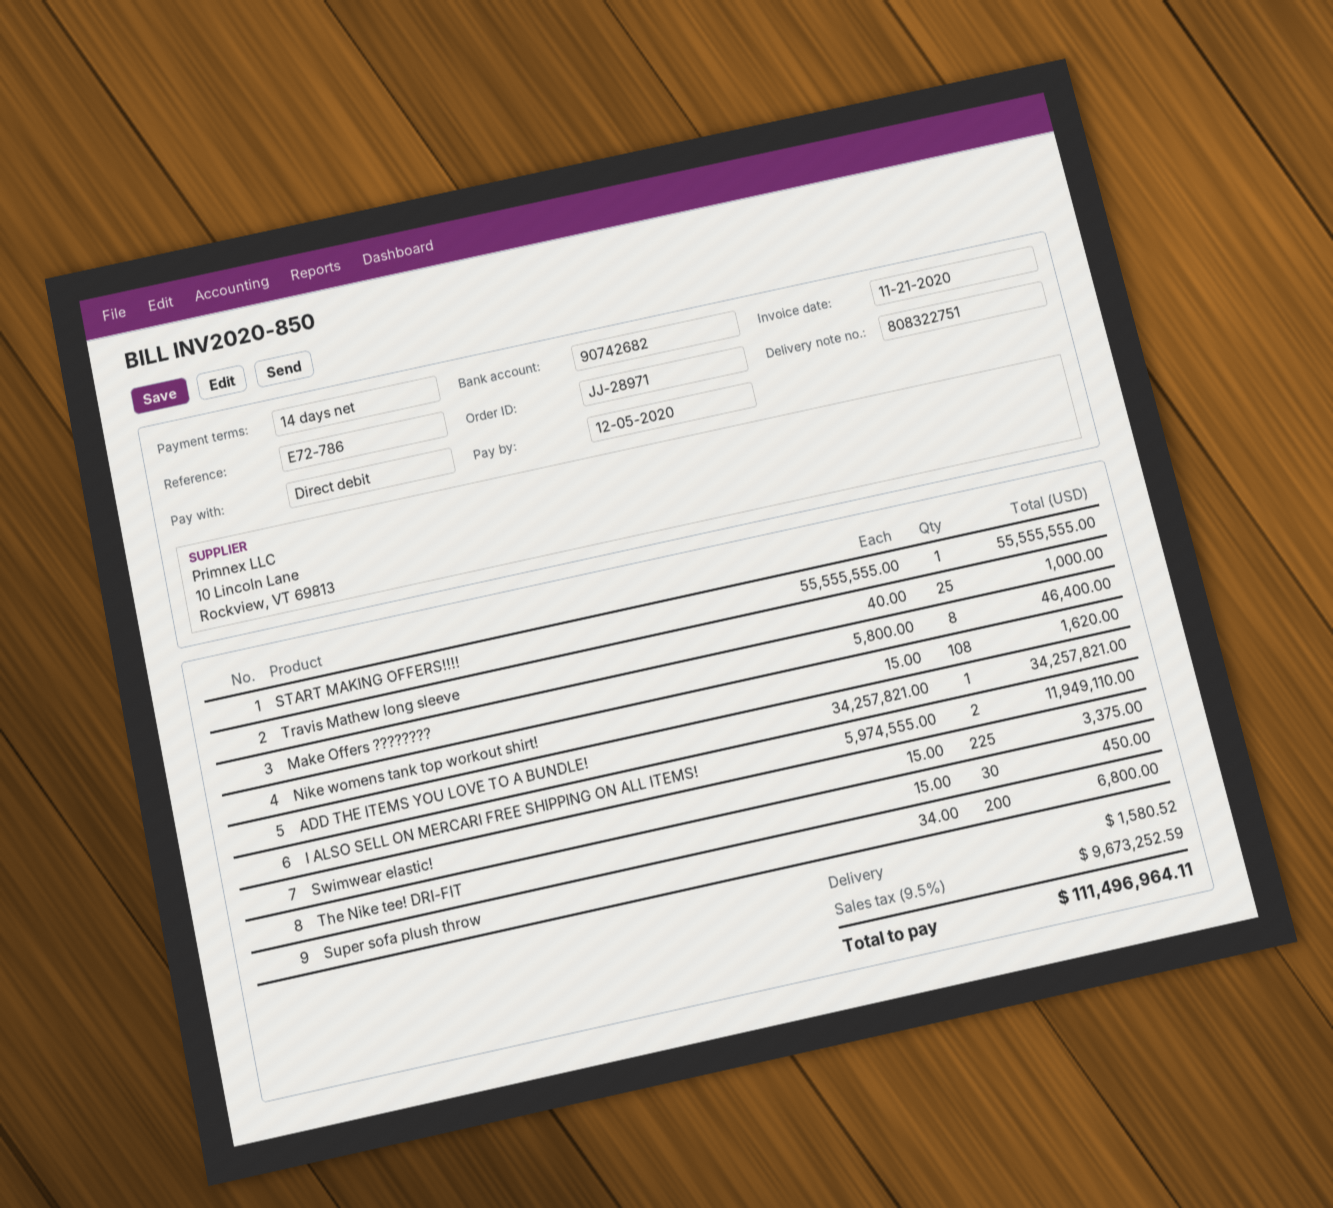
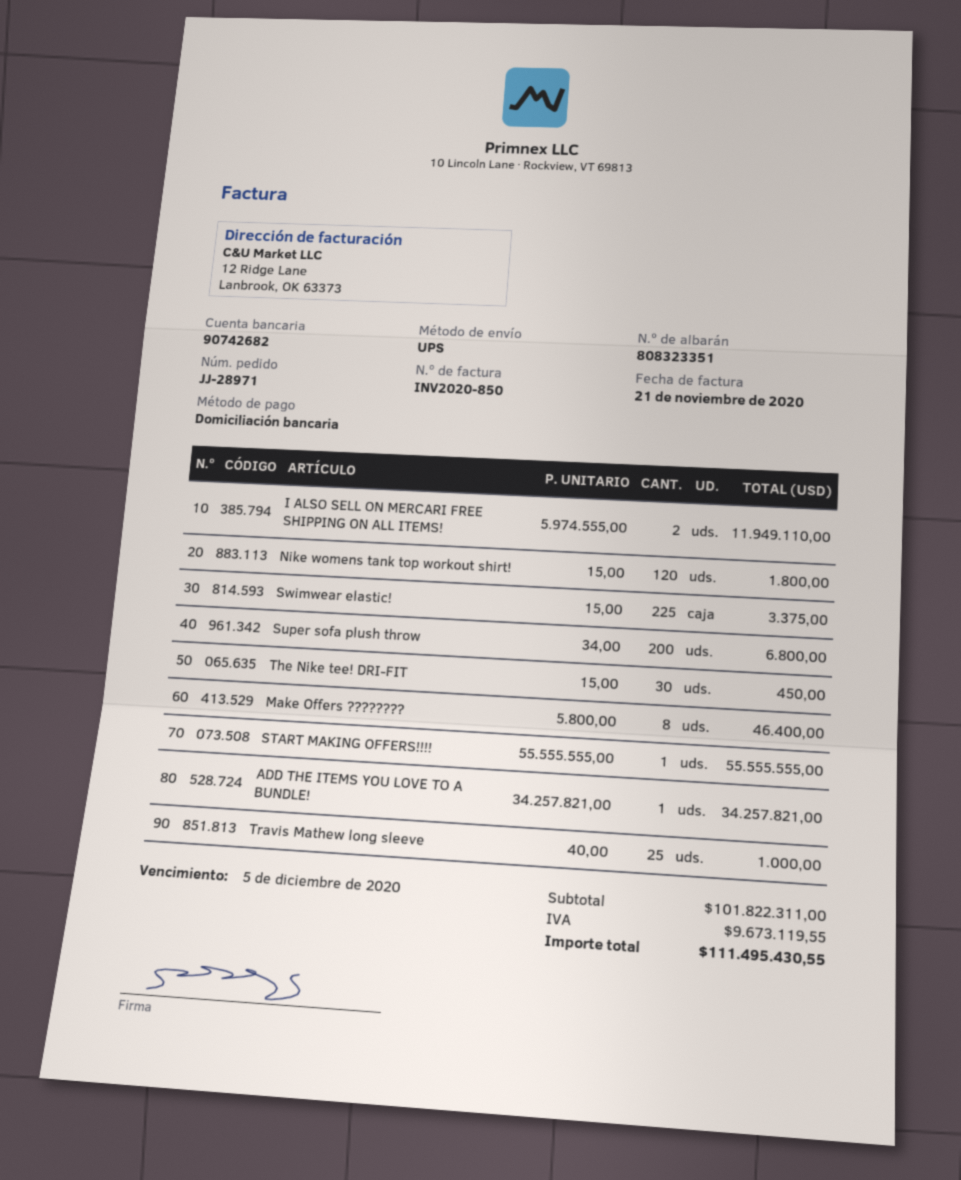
delivery note number: 808322751 -> 808323351
Nike womens tank top workout shirt!: 108 x 15.00 = 1620.00 -> 120 x 15.00 = 1800.00
shipping: 1580.52 -> none
tax: 9673252.59 -> 9673119.55
total: 111496964.11 -> 111495430.55

